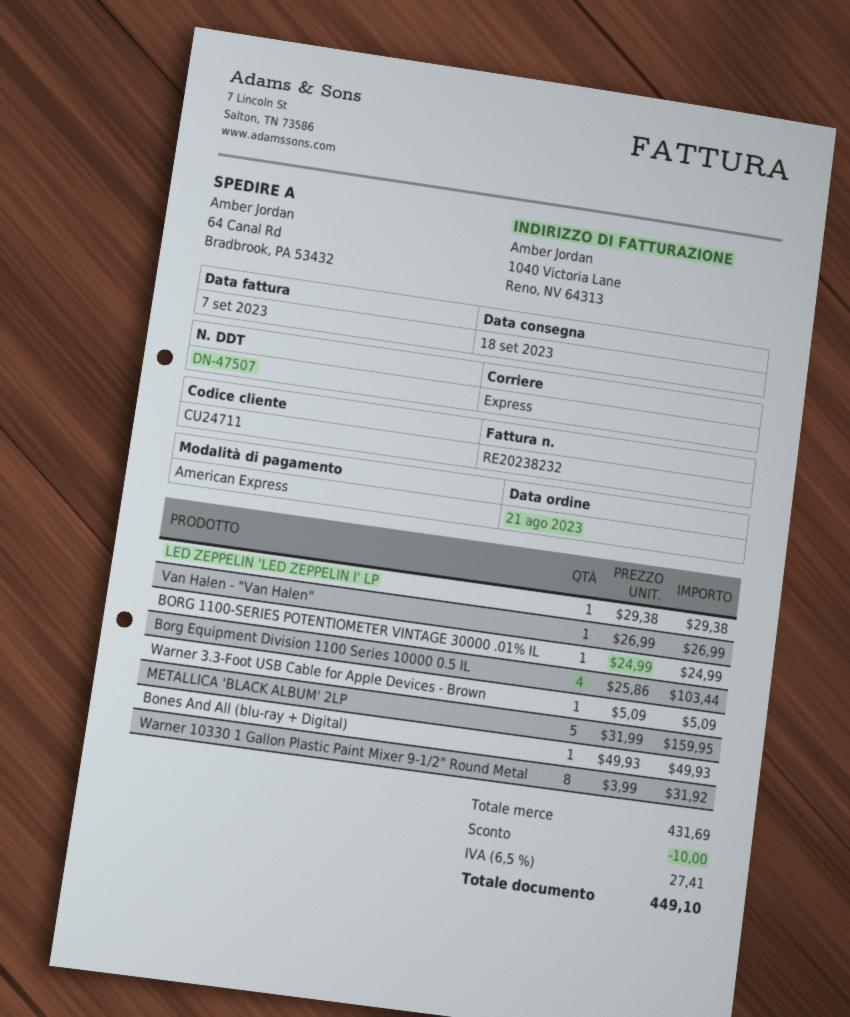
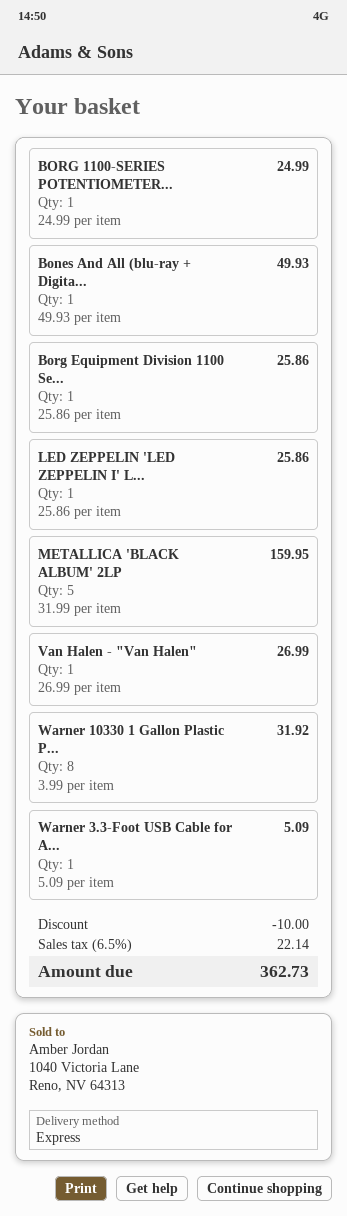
LED ZEPPELIN 'LED ZEPPELIN I' LP: 1 x 29.38 = 29.38 -> 1 x 25.86 = 25.86
Borg Equipment Division 1100 Series 10000 0.5 IL: 4 x 25.86 = 103.44 -> 1 x 25.86 = 25.86
tax: 6.5% = 27.41 -> 6.5% = 22.14
total: 449.10 -> 362.73

